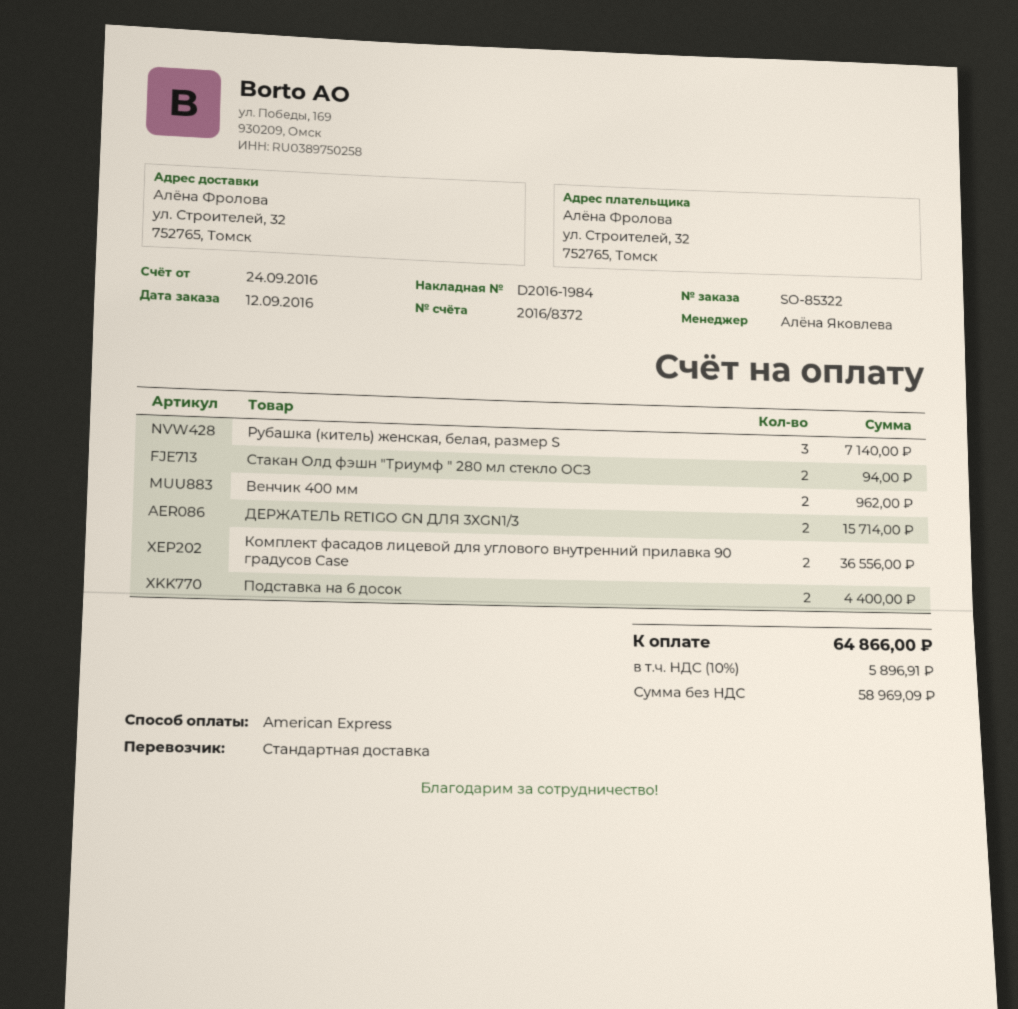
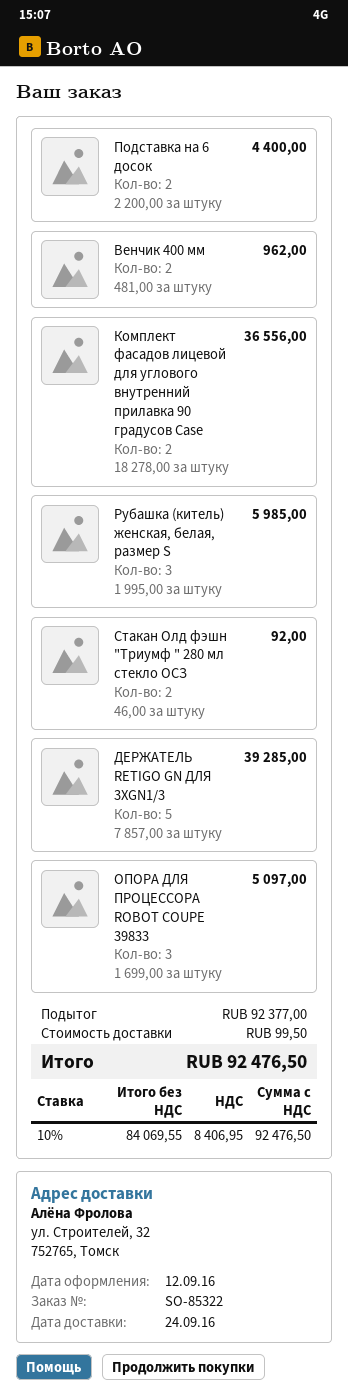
Рубашка (китель) женская, белая, размер S: 3 for 7140.00 -> 3 for 5985.00
Стакан Олд фэшн "Триумф " 280 мл стекло ОСЗ: 2 for 94.00 -> 2 for 92.00
ДЕРЖАТЕЛЬ RETIGO GN ДЛЯ 3XGN1/3: 2 for 15714.00 -> 5 for 39285.00
ОПОРА ДЛЯ ПРОЦЕССОРА ROBOT COUPE 39833: none -> 3 for 5097.00
shipping: none -> 99.50
net: 58969.09 -> 84069.55
tax: 10% = 5896.91 -> 10% = 8406.95
total: 64866.00 -> 92476.50

